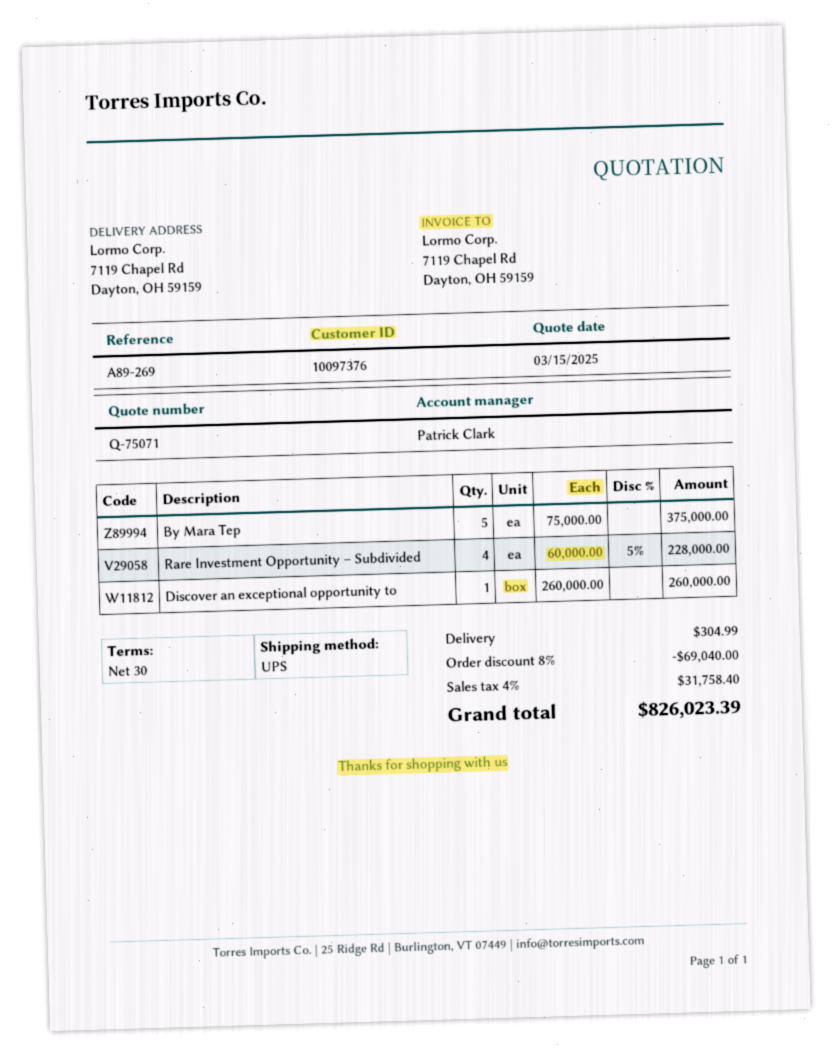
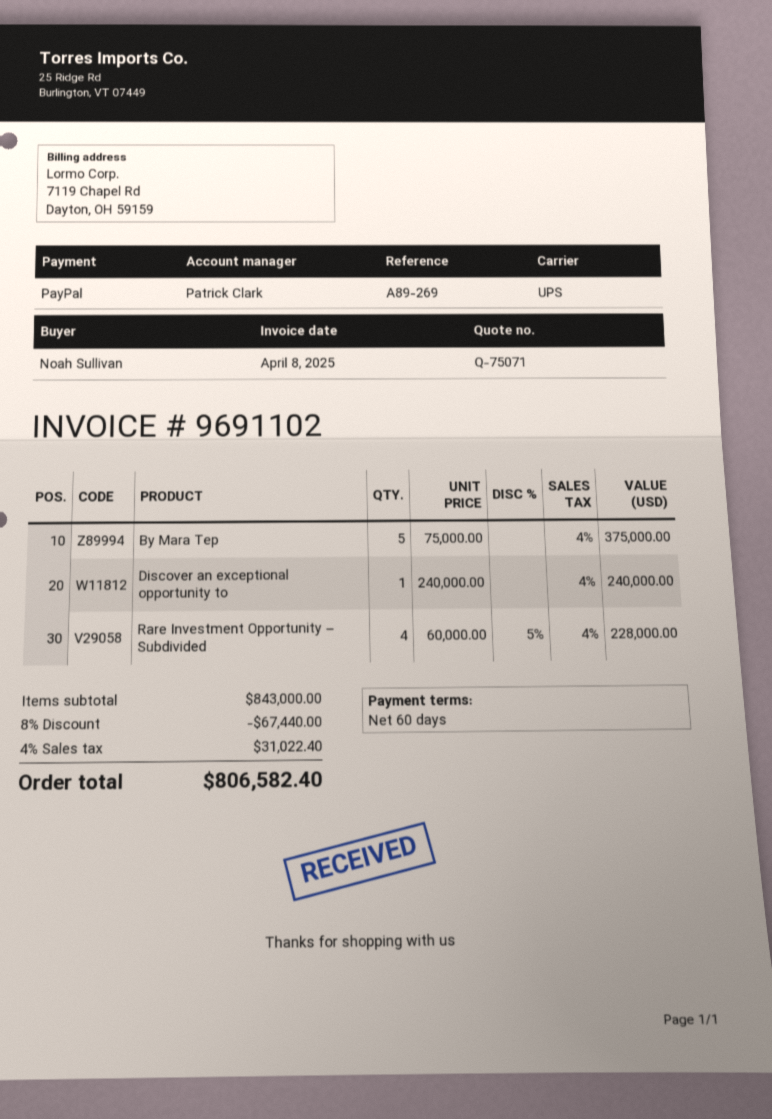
payment terms: 30 days -> 60 days
Discover an exceptional opportunity to: 1 x 260000.00 = 260000.00 -> 1 x 240000.00 = 240000.00
discount: 8% = 69040.00 -> 8% = 67440.00
shipping: 304.99 -> none
tax: 4% = 31758.40 -> 4% = 31022.40
total: 826023.39 -> 806582.40

